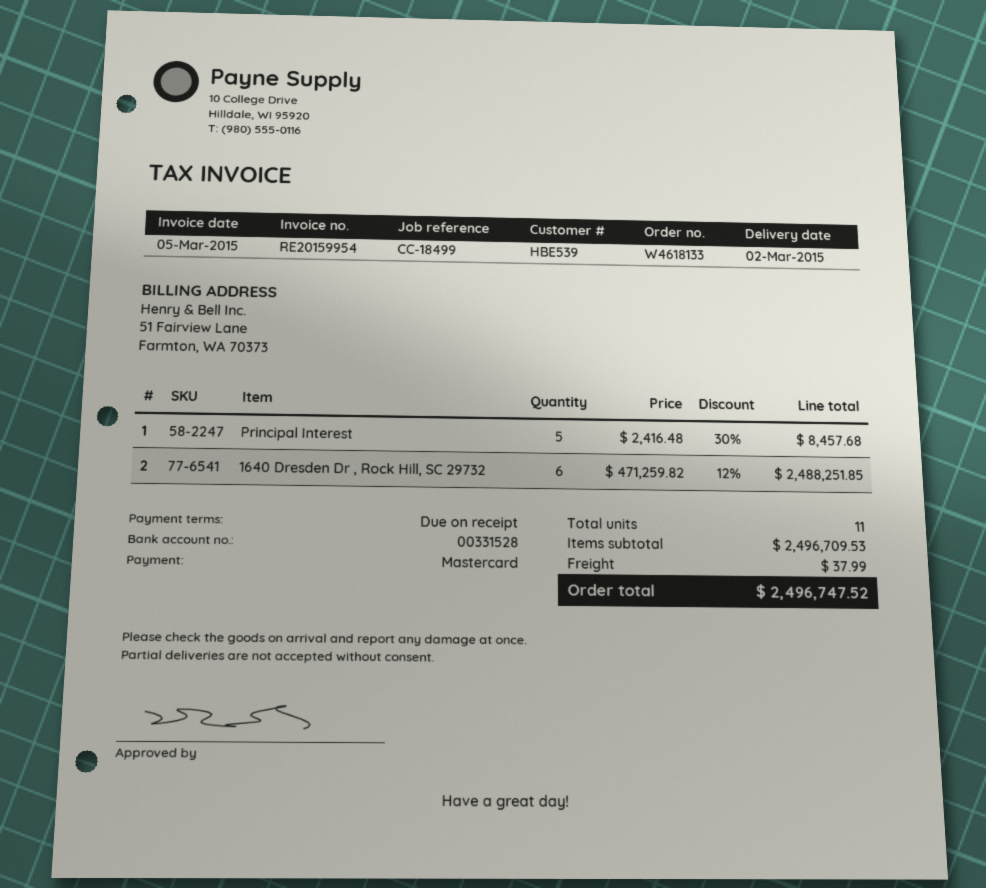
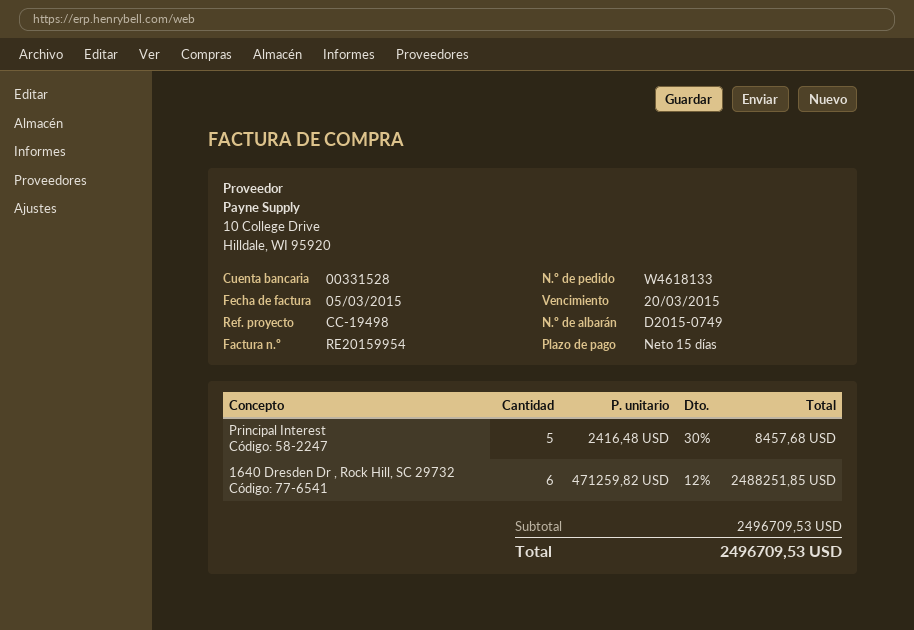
payment terms: on receipt -> 15 days
reference: CC-18499 -> CC-19498
shipping: 37.99 -> none
total: 2496747.52 -> 2496709.53

